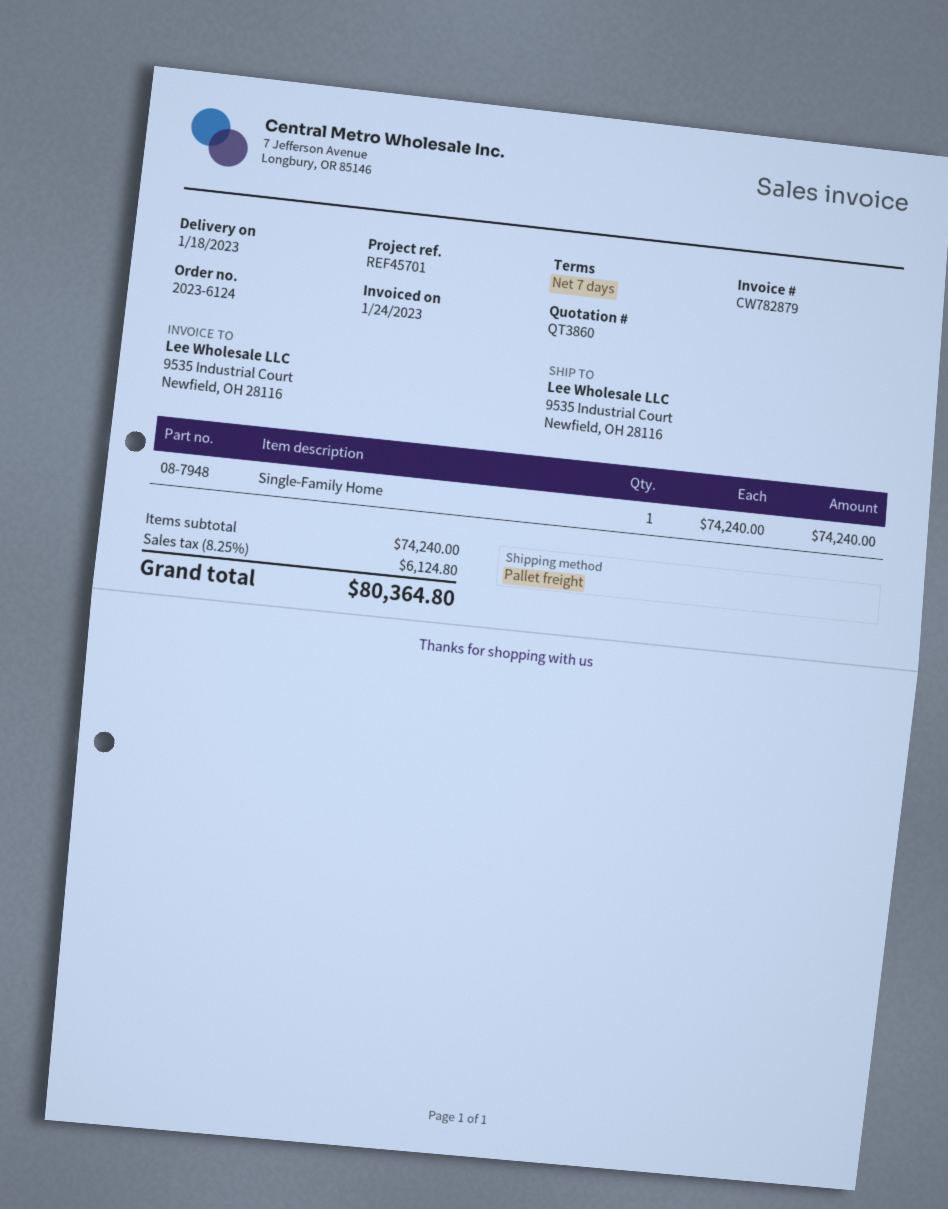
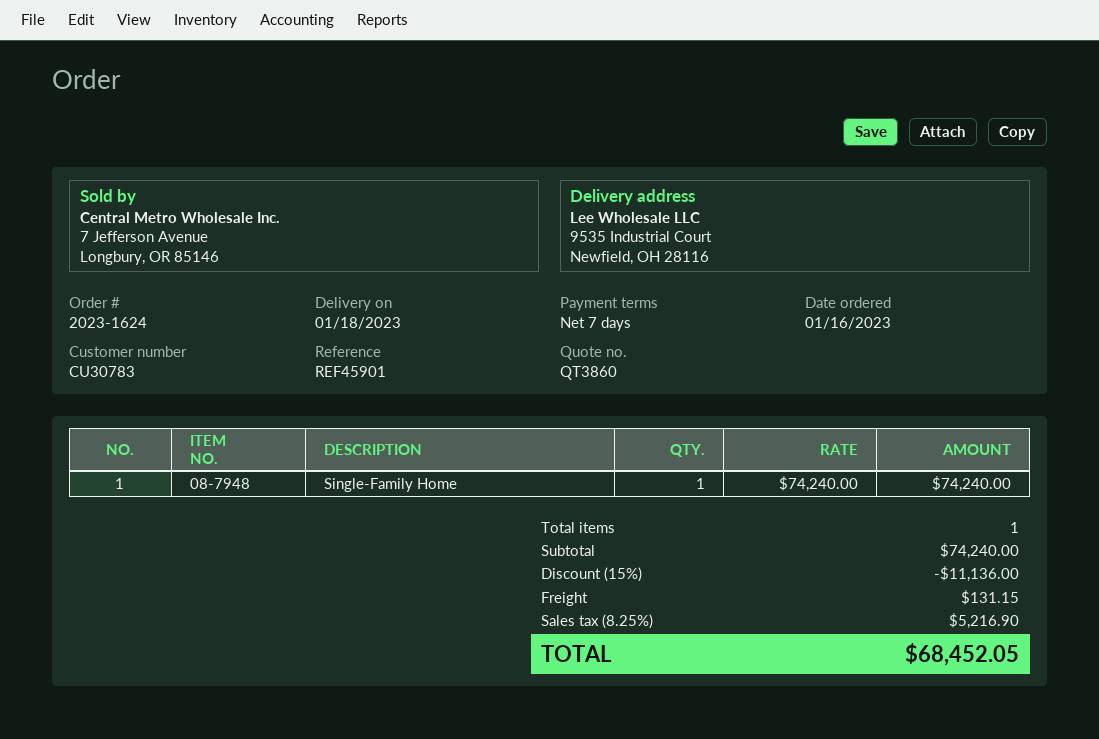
order number: 2023-6124 -> 2023-1624
reference: REF45701 -> REF45901
discount: none -> 15% = 11136.00
shipping: none -> 131.15
tax: 8.25% = 6124.80 -> 8.25% = 5216.90
total: 80364.80 -> 68452.05

